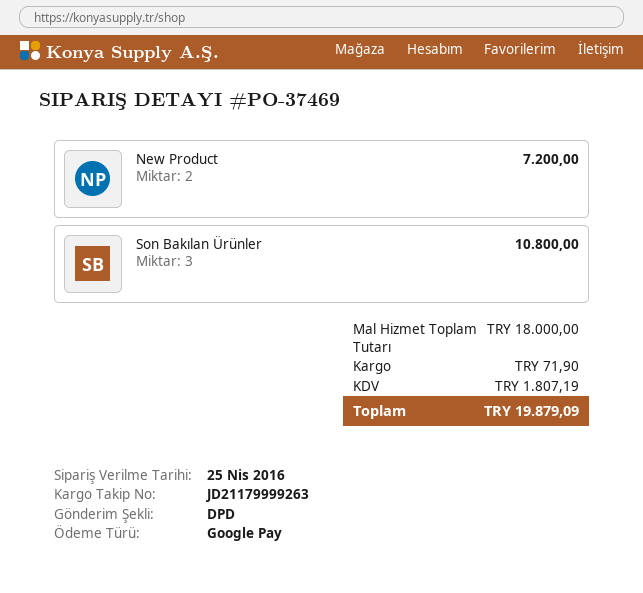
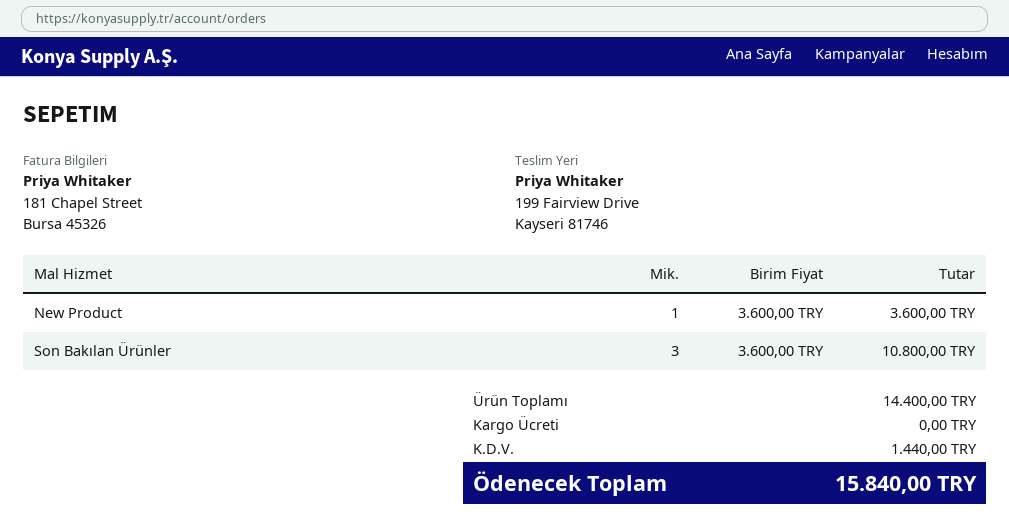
New Product: 2 for 7200.00 -> 1 for 3600.00
subtotal: 18000.00 -> 14400.00
shipping: 71.90 -> 0.00
tax: 1807.19 -> 1440.00
total: 19879.09 -> 15840.00

